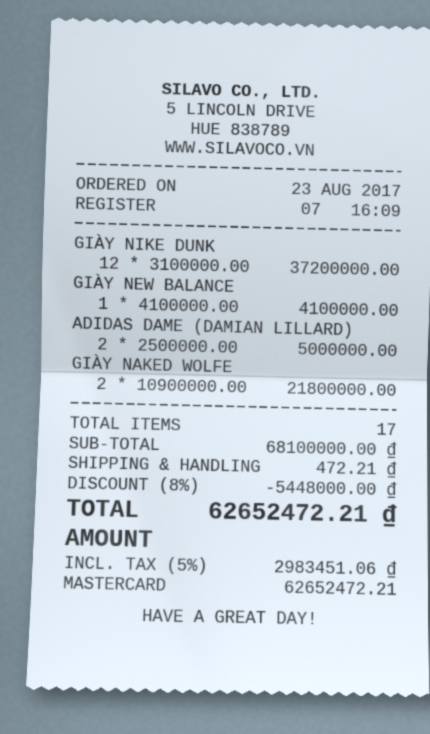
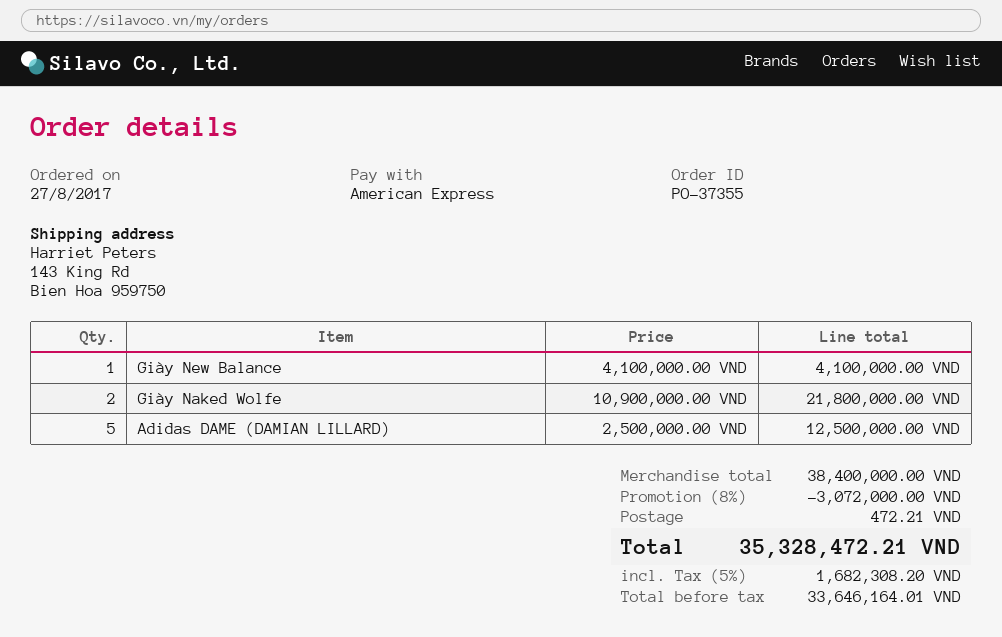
order date: 2017-08-23 -> 2017-08-27
payment method: Mastercard -> American Express
GIÀY NIKE DUNK: 12 x 3100000.00 = 37200000.00 -> none
ADIDAS DAME (DAMIAN LILLARD): 2 x 2500000.00 = 5000000.00 -> 5 x 2500000.00 = 12500000.00
subtotal: 68100000.00 -> 38400000.00
discount: 8% = 5448000.00 -> 8% = 3072000.00
tax: 5% = 2983451.06 -> 5% = 1682308.20
total: 62652472.21 -> 35328472.21

